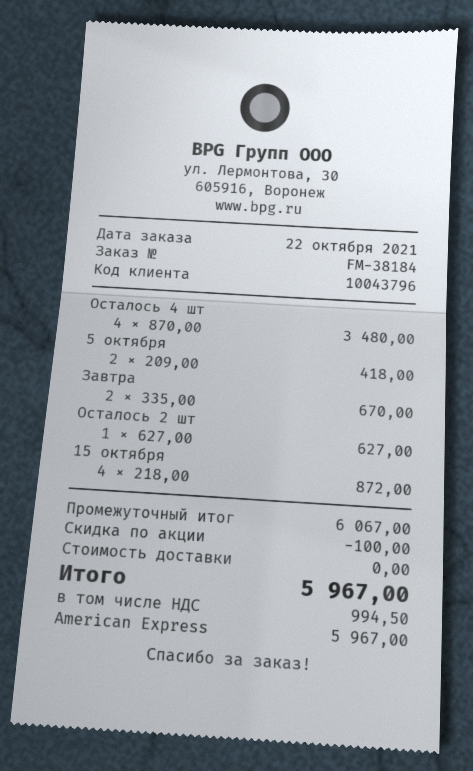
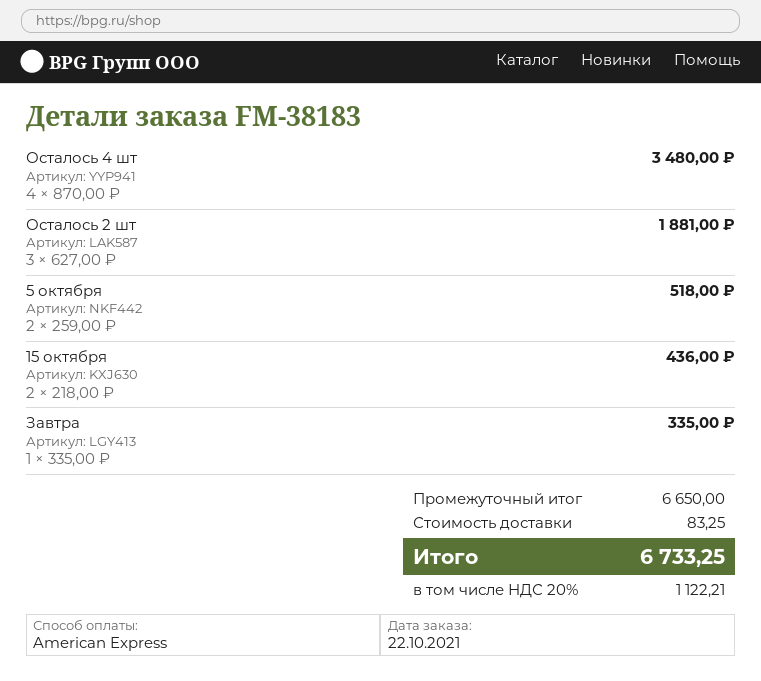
order number: FM-38184 -> FM-38183
5 октября: 2 x 209.00 = 418.00 -> 2 x 259.00 = 518.00
Завтра: 2 x 335.00 = 670.00 -> 1 x 335.00 = 335.00
Осталось 2 шт: 1 x 627.00 = 627.00 -> 3 x 627.00 = 1881.00
15 октября: 4 x 218.00 = 872.00 -> 2 x 218.00 = 436.00
subtotal: 6067.00 -> 6650.00
discount: 100.00 -> none
shipping: 0.00 -> 83.25
tax: 994.50 -> 1122.21
total: 5967.00 -> 6733.25

